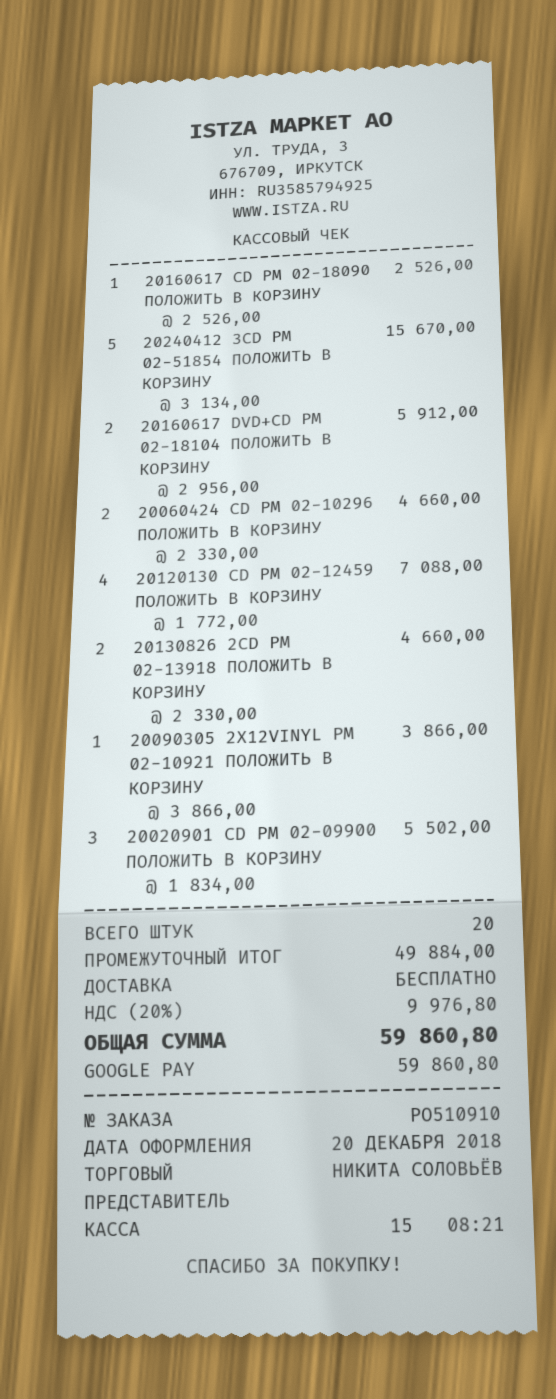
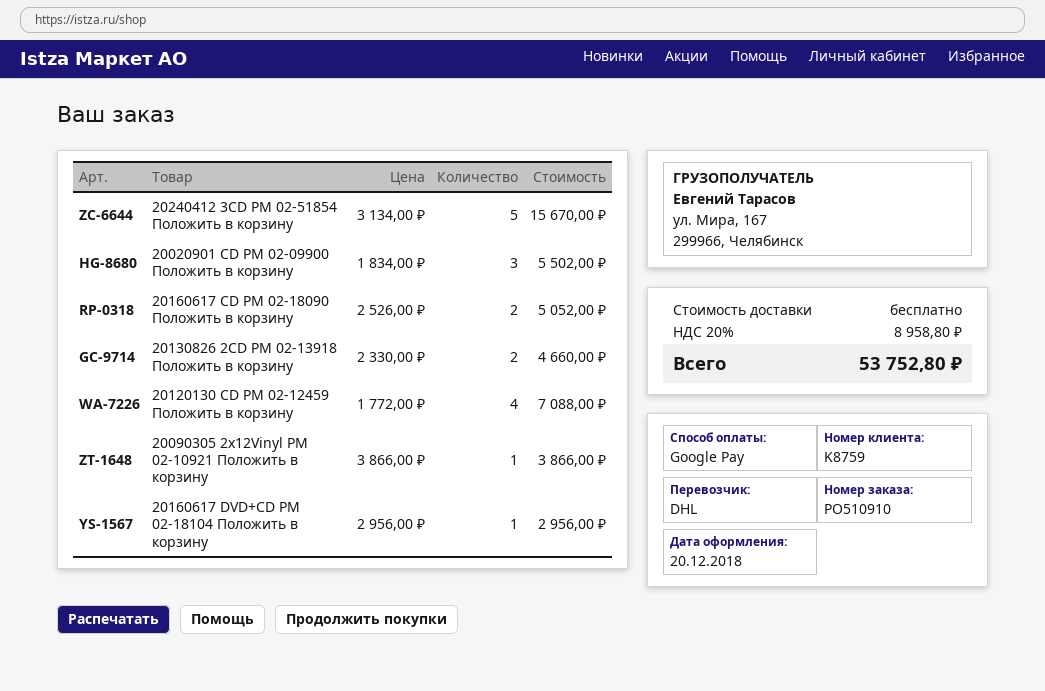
20160617 CD PM 02-18090 ПОЛОЖИТЬ В КОРЗИНУ: 1 x 2526.00 = 2526.00 -> 2 x 2526.00 = 5052.00
20160617 DVD+CD PM 02-18104 ПОЛОЖИТЬ В КОРЗИНУ: 2 x 2956.00 = 5912.00 -> 1 x 2956.00 = 2956.00
20060424 CD PM 02-10296 ПОЛОЖИТЬ В КОРЗИНУ: 2 x 2330.00 = 4660.00 -> none
tax: 20% = 9976.80 -> 20% = 8958.80
total: 59860.80 -> 53752.80

